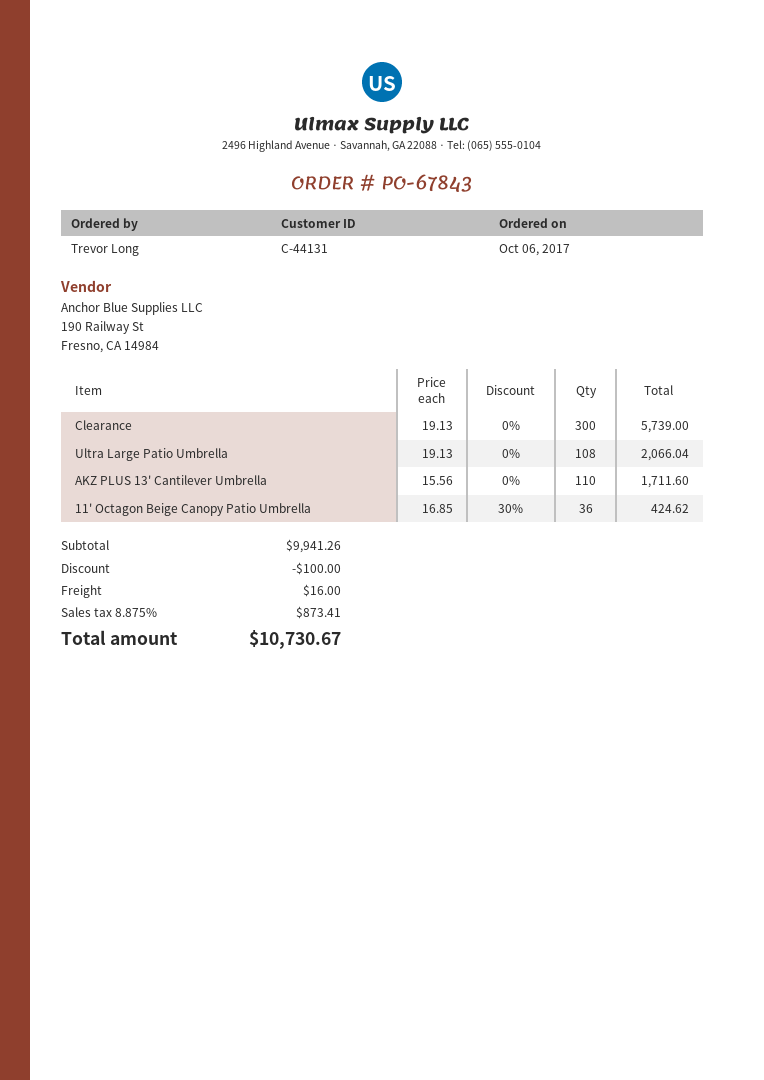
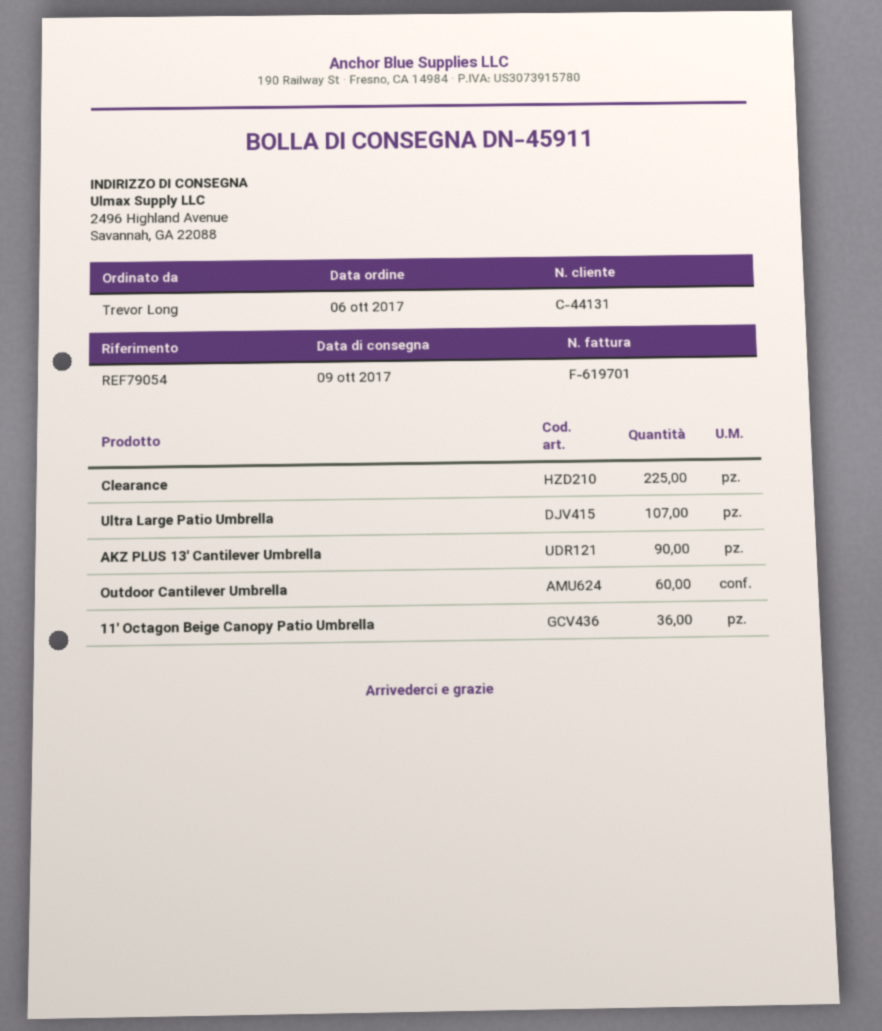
Clearance: 300 -> 225
Ultra Large Patio Umbrella: 108 -> 107
AKZ PLUS 13' Cantilever Umbrella: 110 -> 90
Outdoor Cantilever Umbrella: none -> 60

